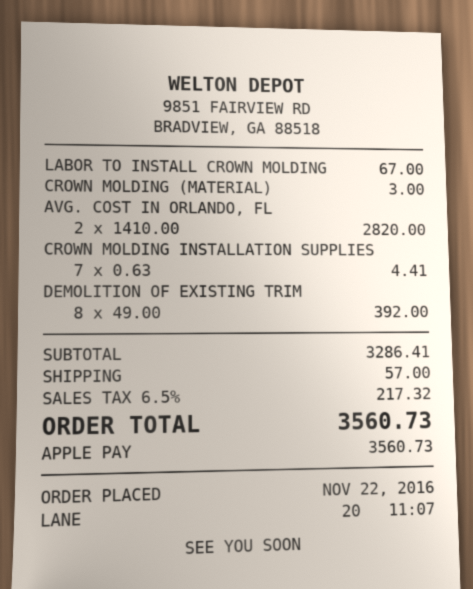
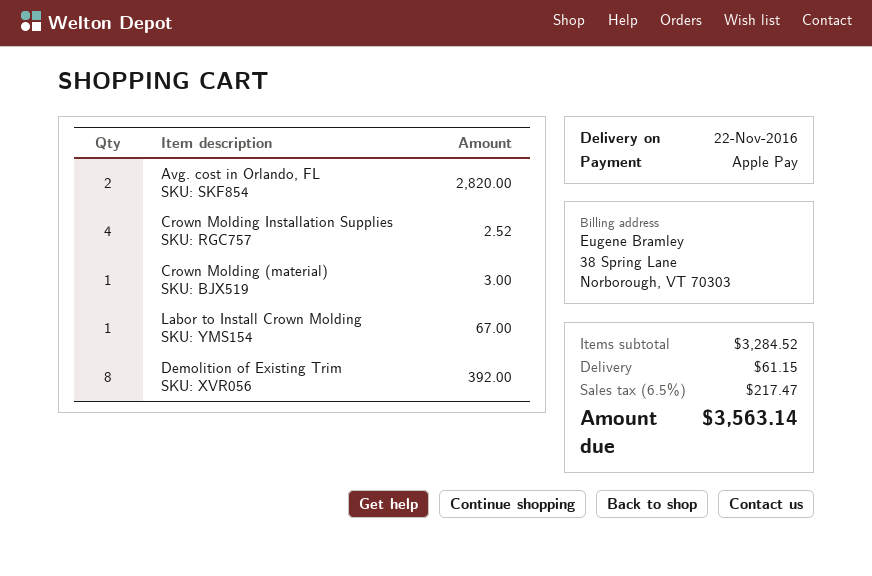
CROWN MOLDING INSTALLATION SUPPLIES: 7 for 4.41 -> 4 for 2.52
subtotal: 3286.41 -> 3284.52
shipping: 57.00 -> 61.15
tax: 6.5% = 217.32 -> 6.5% = 217.47
total: 3560.73 -> 3563.14

